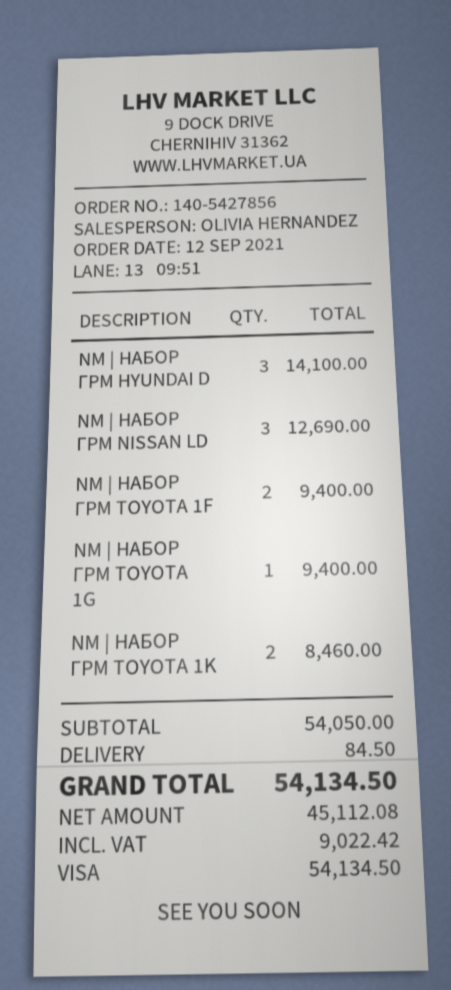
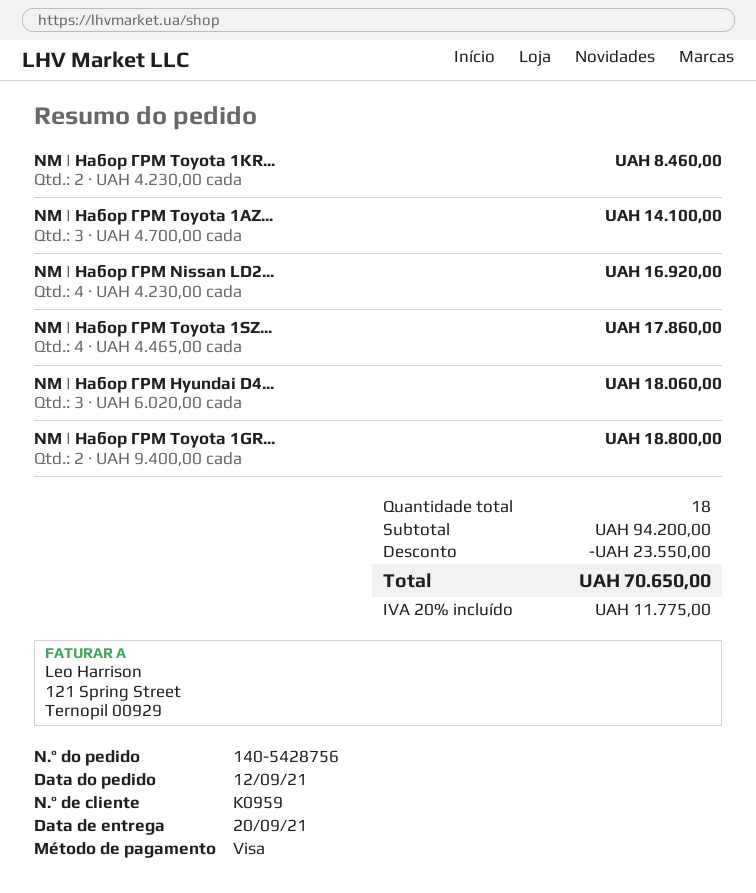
order number: 140-5427856 -> 140-5428756
NM | НАБОР ГРМ HYUNDAI D: 3 for 14100.00 -> 3 for 18060.00
NM | НАБОР ГРМ NISSAN LD: 3 for 12690.00 -> 4 for 16920.00
NM | НАБОР ГРМ TOYOTA 1F: 2 for 9400.00 -> none
NM | НАБОР ГРМ TOYOTA 1G: 1 for 9400.00 -> 2 for 18800.00
NM | Набор ГРМ Toyota 1AZ...: none -> 3 for 14100.00
NM | Набор ГРМ Toyota 1SZ...: none -> 4 for 17860.00
subtotal: 54050.00 -> 94200.00
discount: none -> 23550.00
shipping: 84.50 -> none
tax: 9022.42 -> 11775.00
total: 54134.50 -> 70650.00

